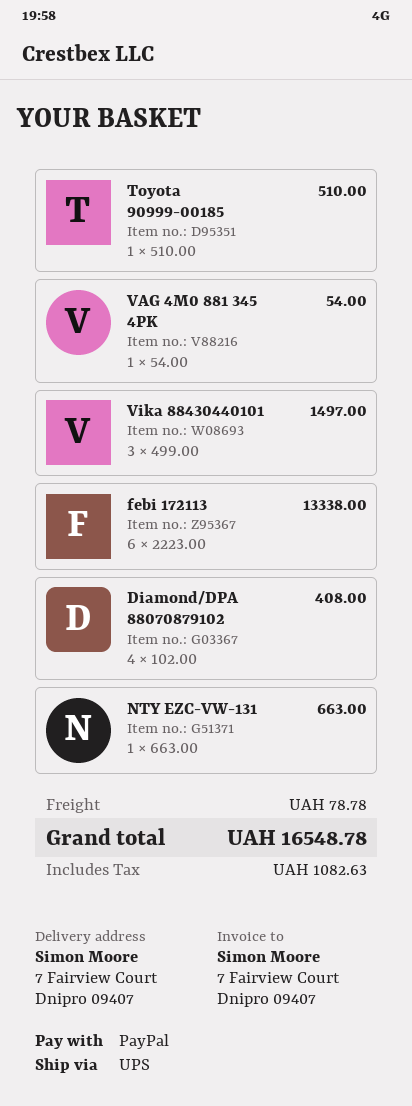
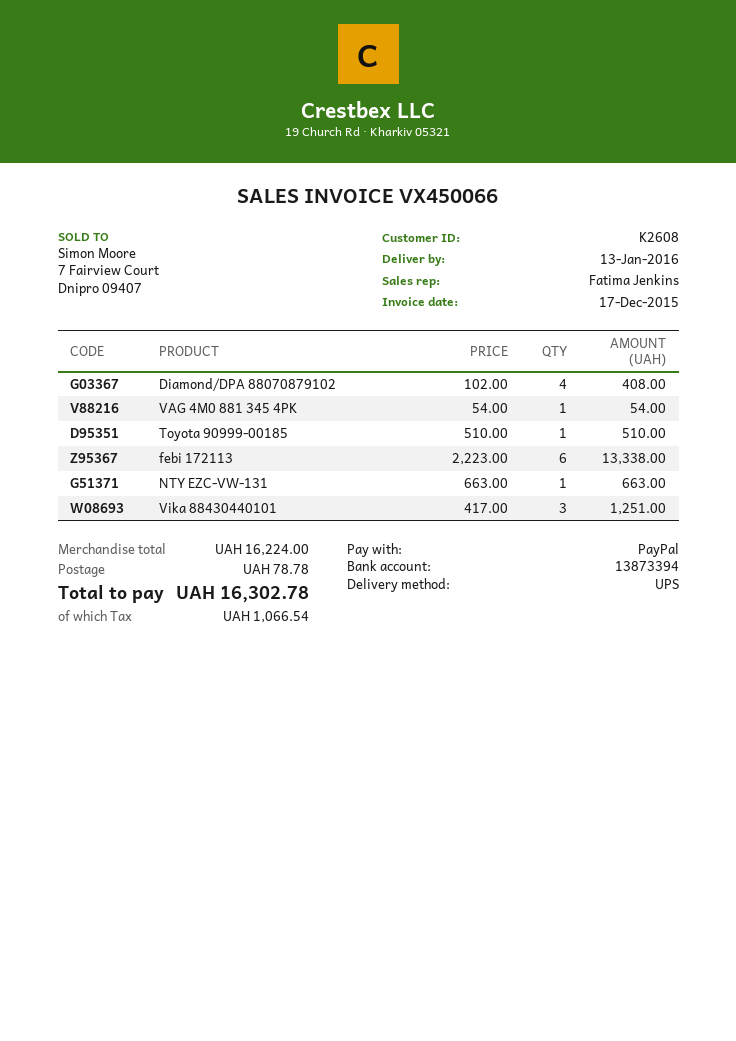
Vika 88430440101: 3 x 499.00 = 1497.00 -> 3 x 417.00 = 1251.00
tax: 1082.63 -> 1066.54
total: 16548.78 -> 16302.78

